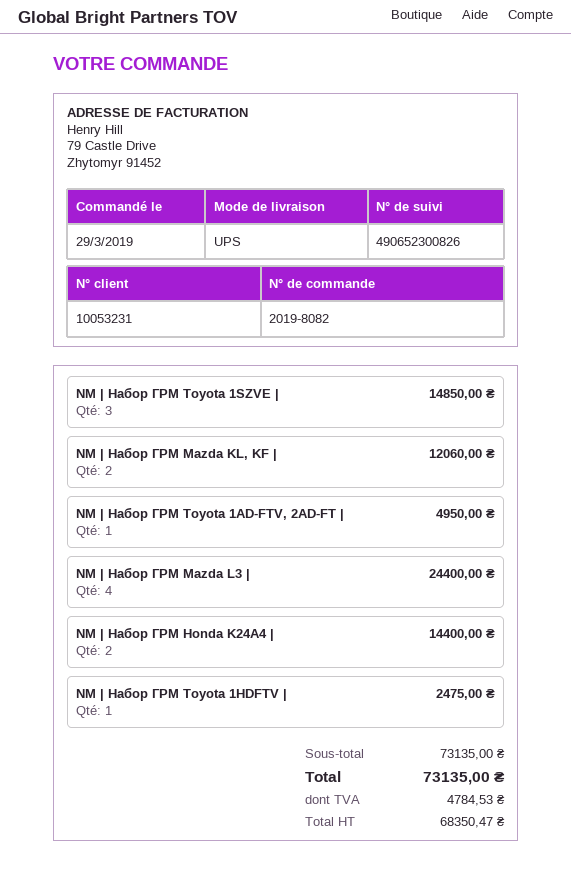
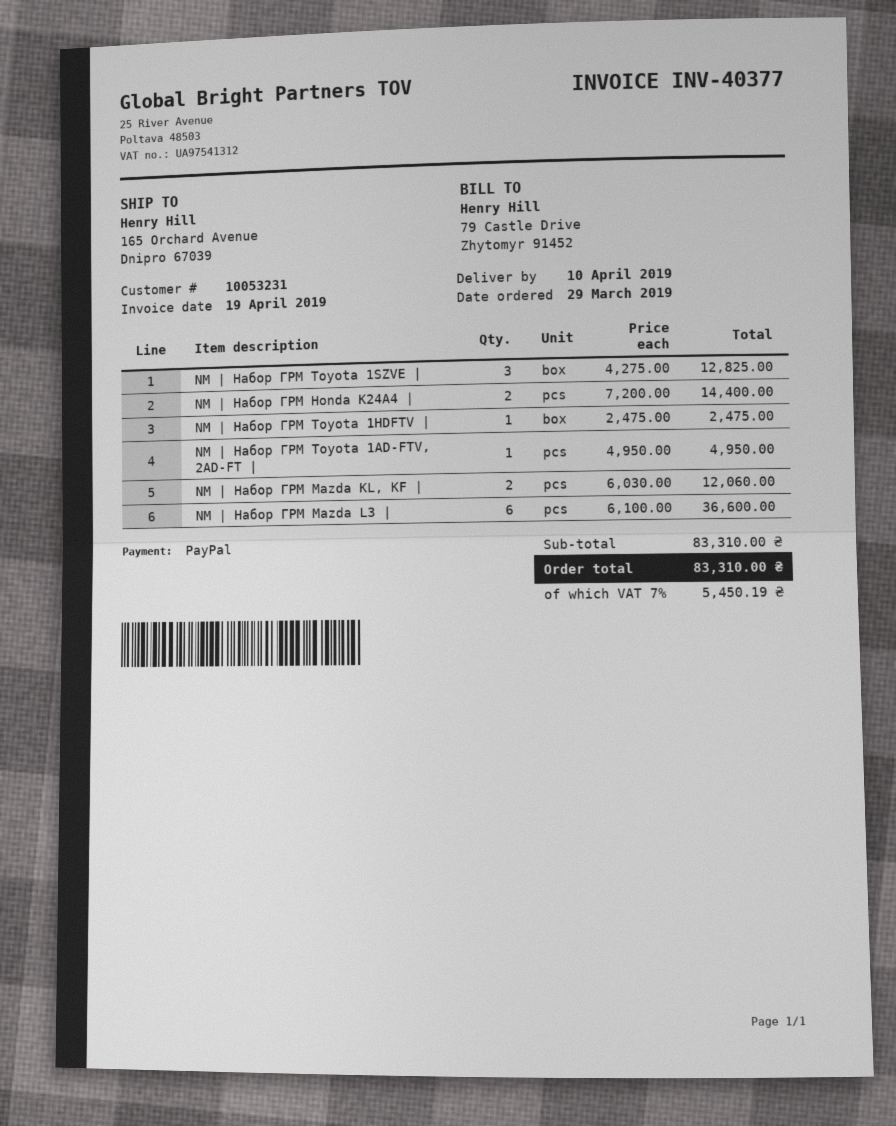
NM | Набор ГРМ Toyota 1SZVE |: 3 for 14850.00 -> 3 for 12825.00
NM | Набор ГРМ Mazda L3 |: 4 for 24400.00 -> 6 for 36600.00
subtotal: 73135.00 -> 83310.00
tax: 4784.53 -> 5450.19
total: 73135.00 -> 83310.00

